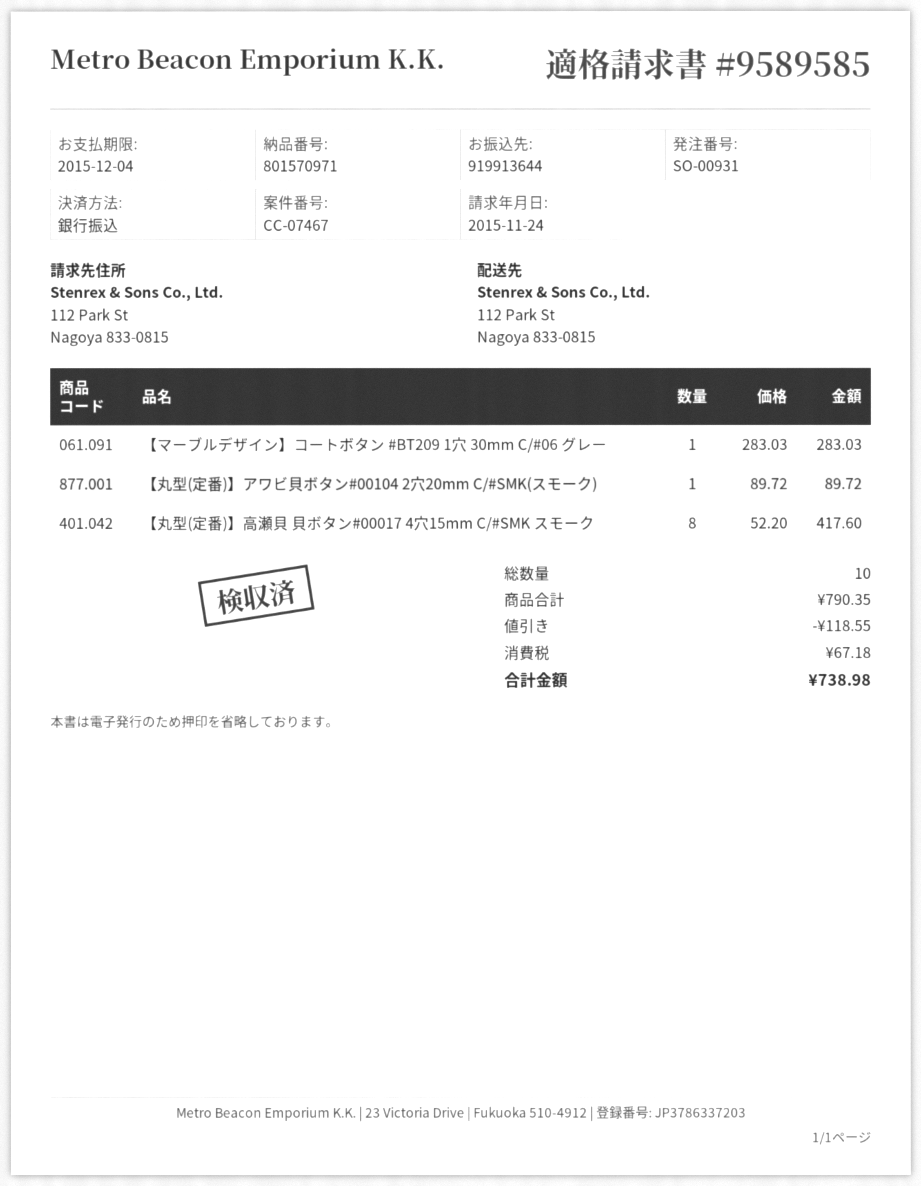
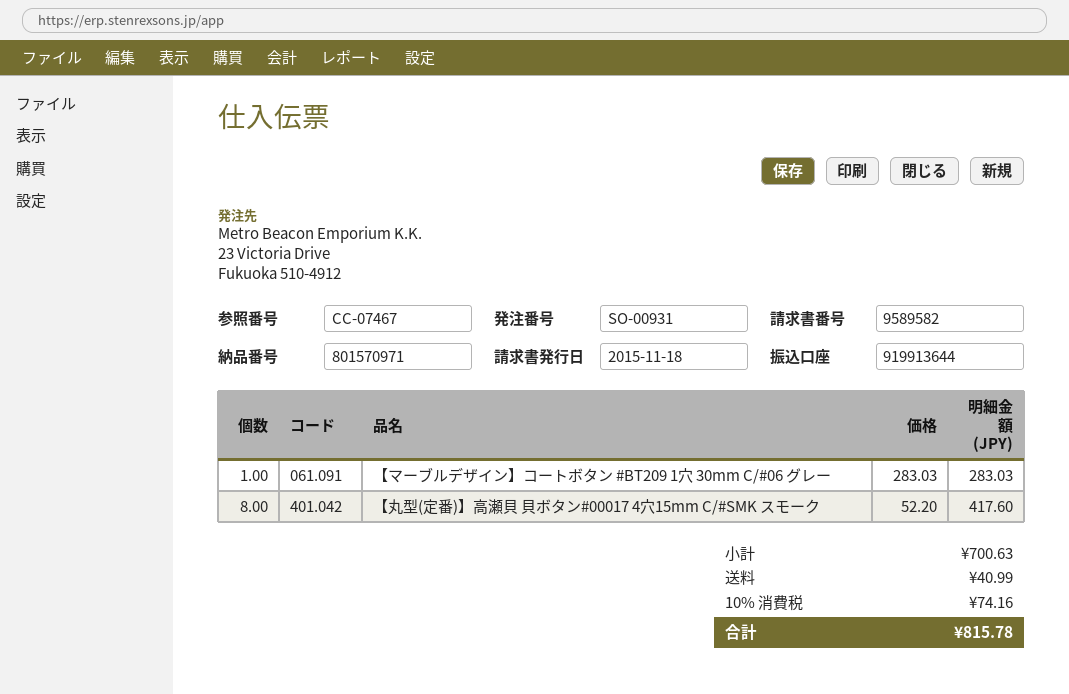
invoice number: 9589585 -> 9589582
invoice date: 2015-11-24 -> 2015-11-18
【丸型(定番)】アワビ貝ボタン#00104 2穴20mm C/#SMK(スモーク): 1 x 89.72 = 89.72 -> none
subtotal: 790.35 -> 700.63
discount: 118.55 -> none
shipping: none -> 40.99
tax: 67.18 -> 74.16
total: 738.98 -> 815.78

